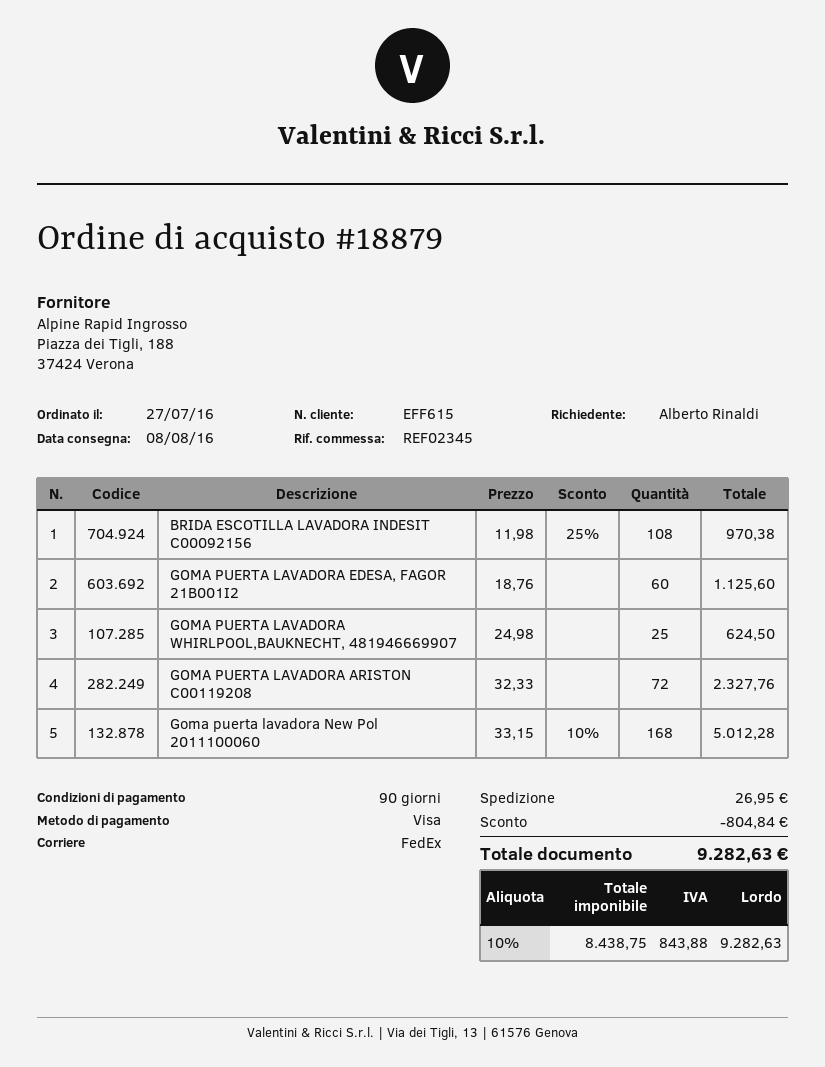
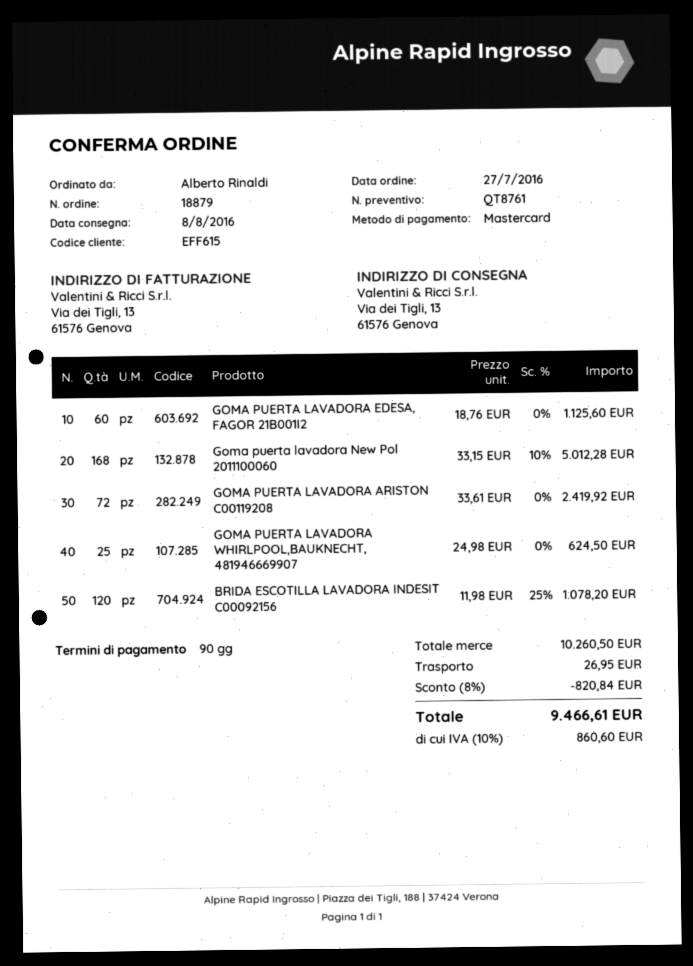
payment method: Visa -> Mastercard
BRIDA ESCOTILLA LAVADORA INDESIT C00092156: 108 x 11.98 - 25% = 970.38 -> 120 x 11.98 - 25% = 1078.20
GOMA PUERTA LAVADORA ARISTON C00119208: 72 x 32.33 = 2327.76 -> 72 x 33.61 = 2419.92
discount: 804.84 -> 820.84
tax: 10% = 843.88 -> 10% = 860.60
total: 9282.63 -> 9466.61

